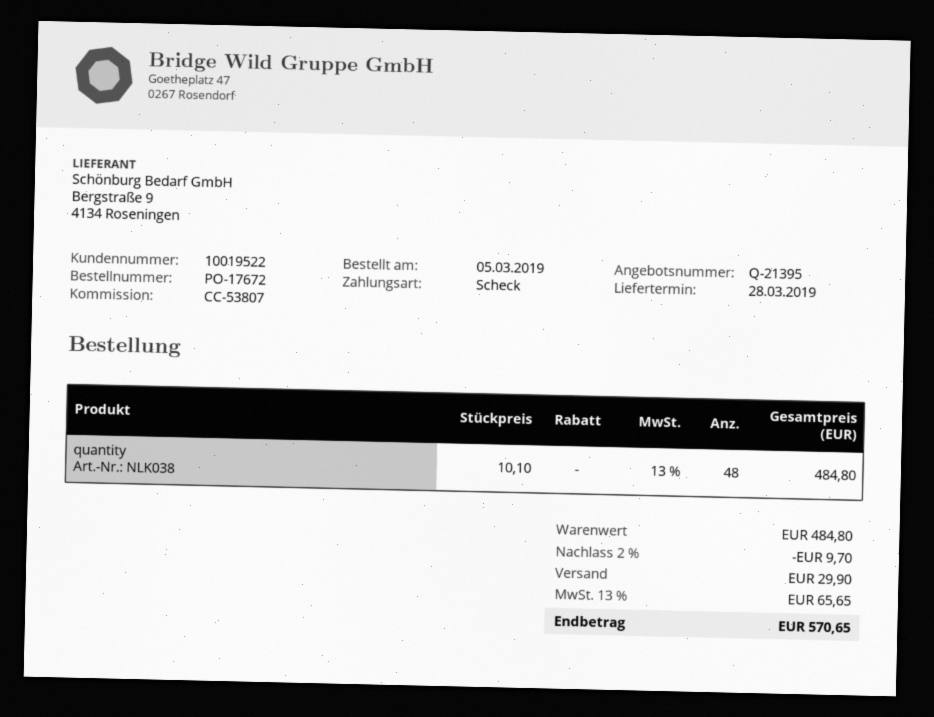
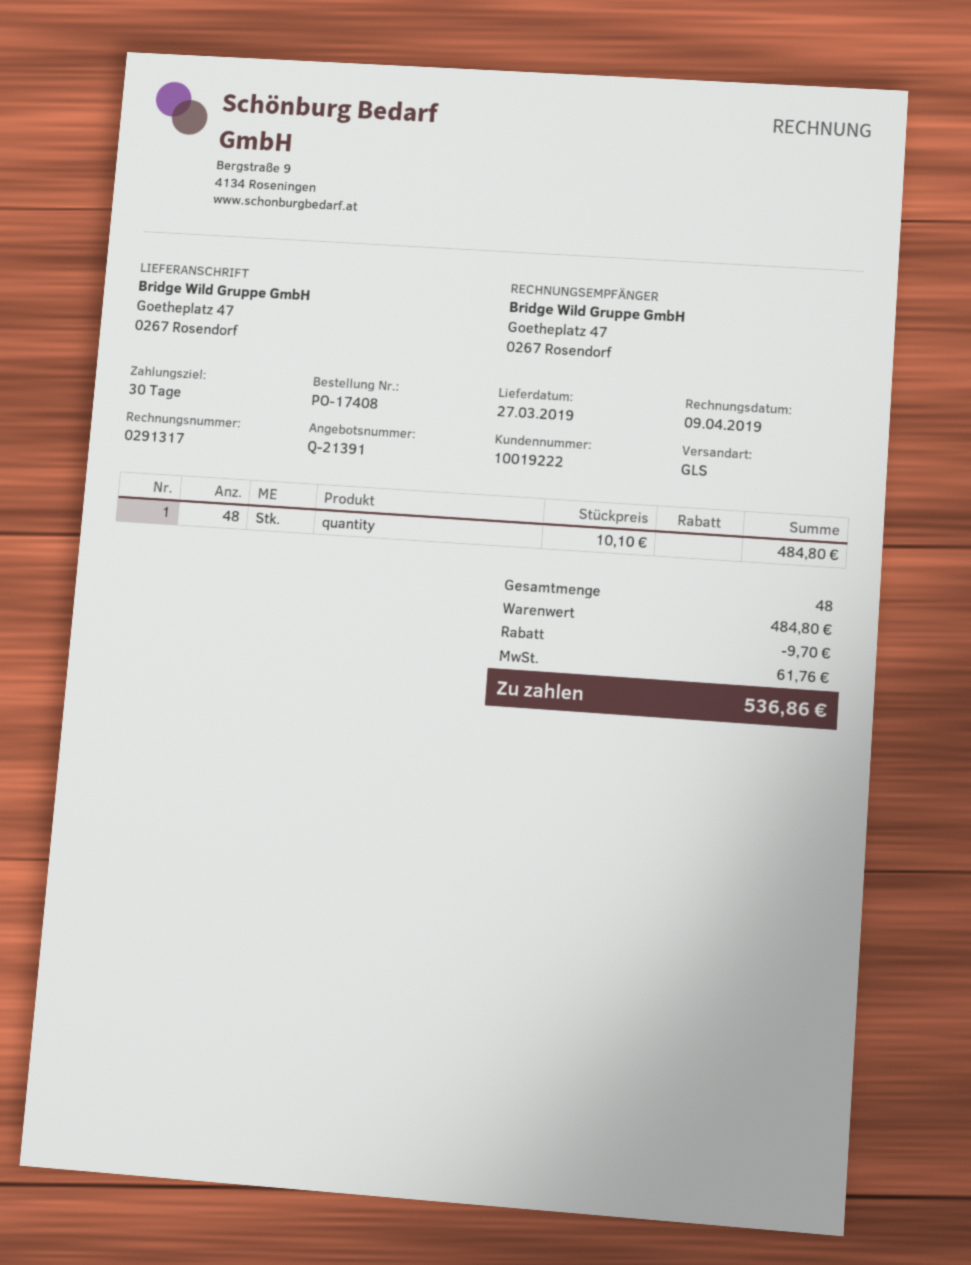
quote number: Q-21395 -> Q-21391
order number: PO-17672 -> PO-17408
delivery date: 2019-03-28 -> 2019-03-27
customer number: 10019522 -> 10019222
shipping: 29.90 -> none
tax: 65.65 -> 61.76
total: 570.65 -> 536.86

